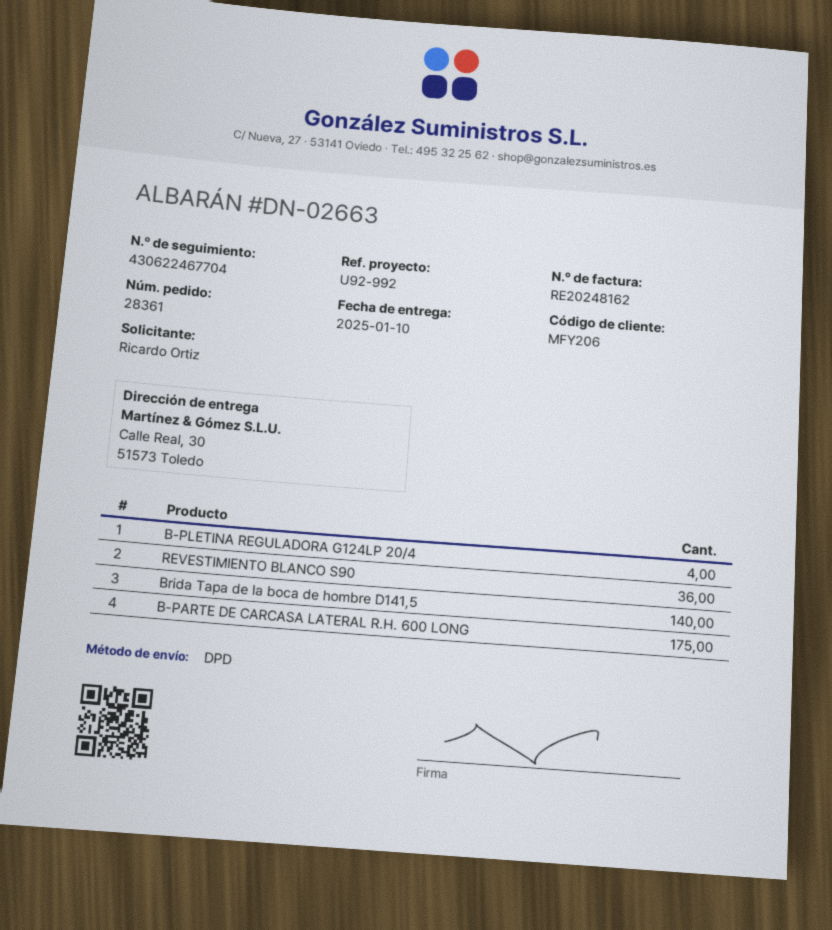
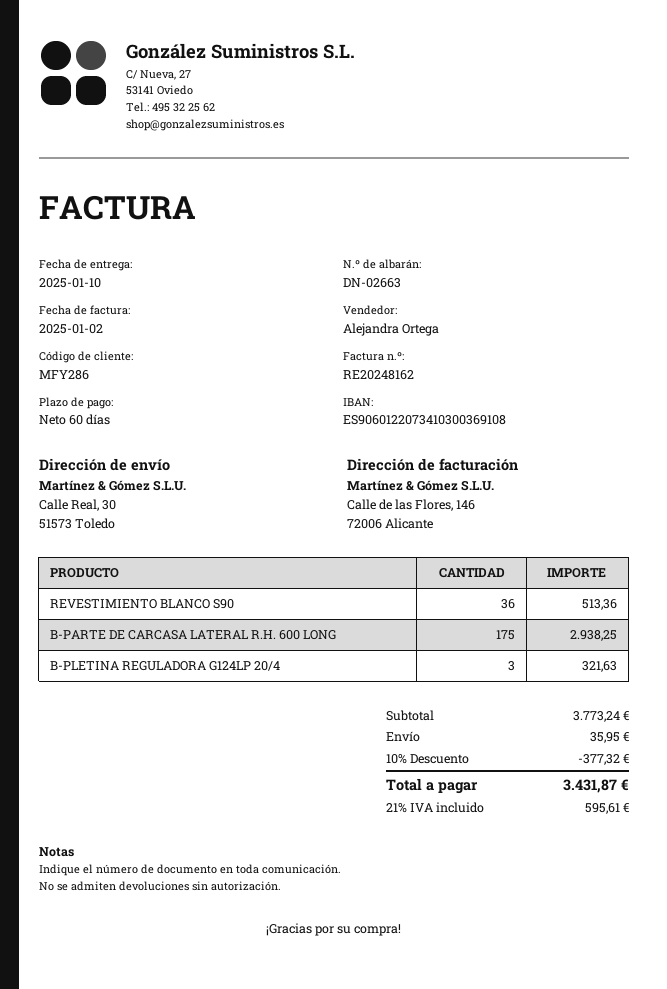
customer number: MFY206 -> MFY286
B-PLETINA REGULADORA G124LP 20/4: 4 -> 3
Brida Tapa de la boca de hombre D141,5: 140 -> none

